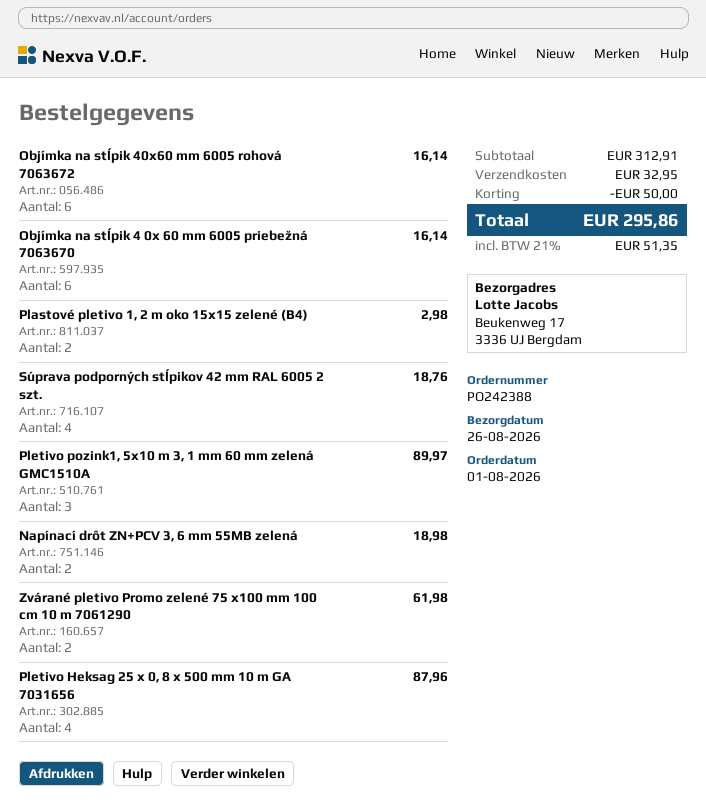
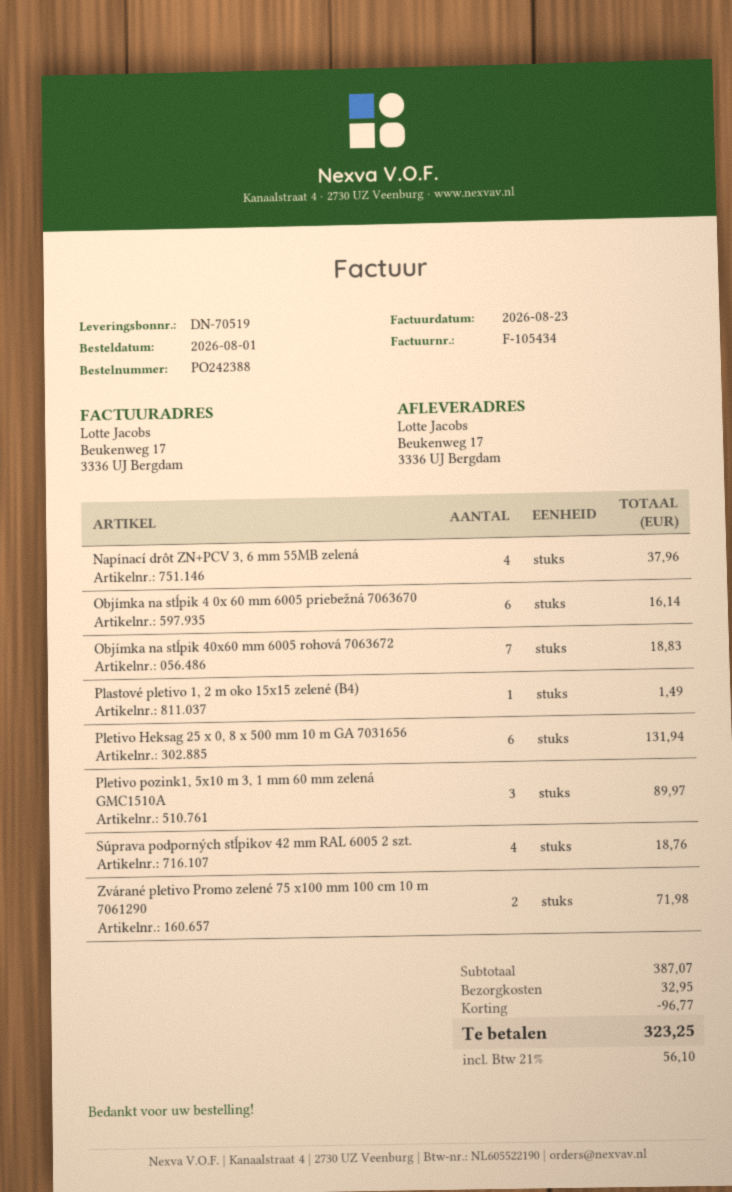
Objímka na stĺpik 40x60 mm 6005 rohová 7063672: 6 for 16.14 -> 7 for 18.83
Plastové pletivo 1, 2 m oko 15x15 zelené (B4): 2 for 2.98 -> 1 for 1.49
Napínací drôt ZN+PCV 3, 6 mm 55MB zelená: 2 for 18.98 -> 4 for 37.96
Zvárané pletivo Promo zelené 75 x100 mm 100 cm 10 m 7061290: 2 for 61.98 -> 2 for 71.98
Pletivo Heksag 25 x 0, 8 x 500 mm 10 m GA 7031656: 4 for 87.96 -> 6 for 131.94
subtotal: 312.91 -> 387.07
discount: 50.00 -> 96.77
tax: 21% = 51.35 -> 21% = 56.10
total: 295.86 -> 323.25

